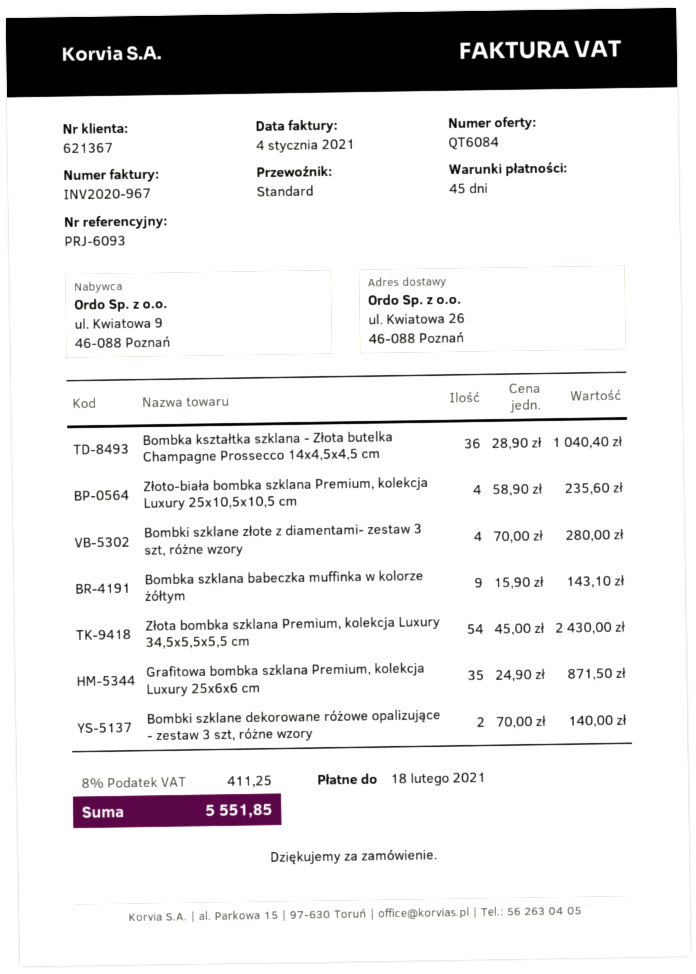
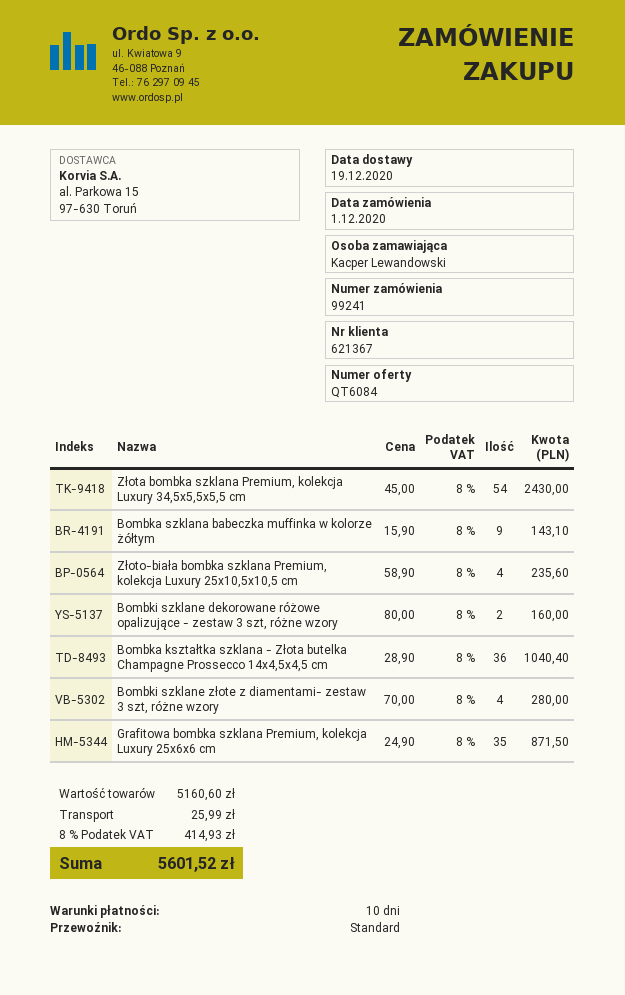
payment terms: 45 days -> 10 days
Bombki szklane dekorowane różowe opalizujące - zestaw 3 szt, różne wzory: 2 x 70.00 = 140.00 -> 2 x 80.00 = 160.00
shipping: none -> 25.99
tax: 8% = 411.25 -> 8% = 414.93
total: 5551.85 -> 5601.52

